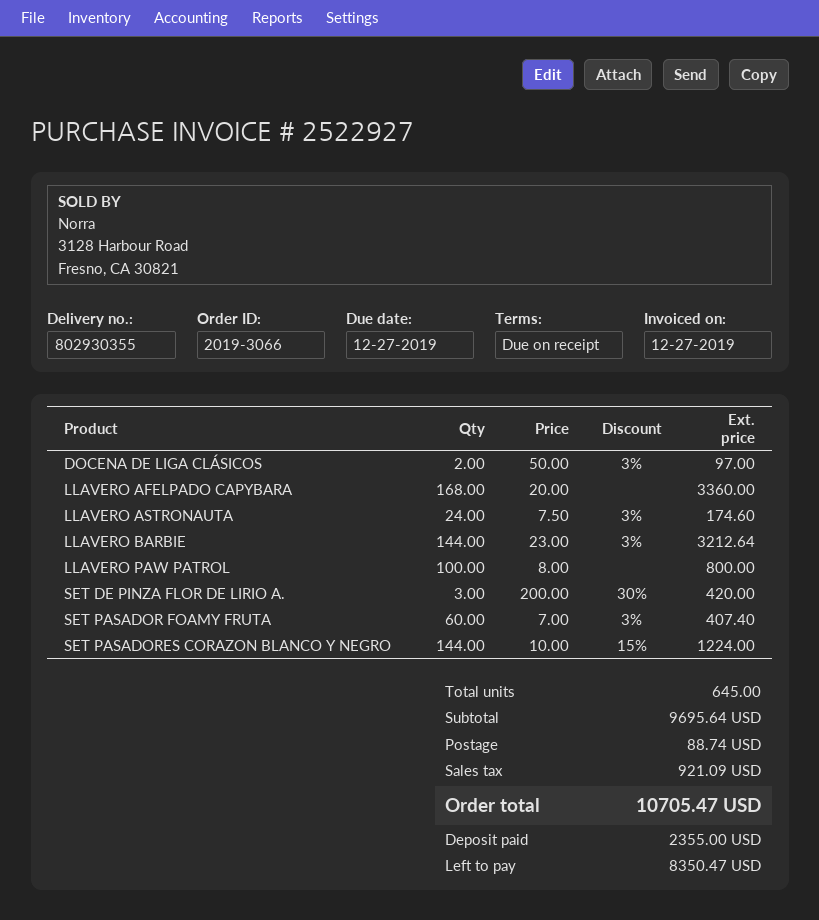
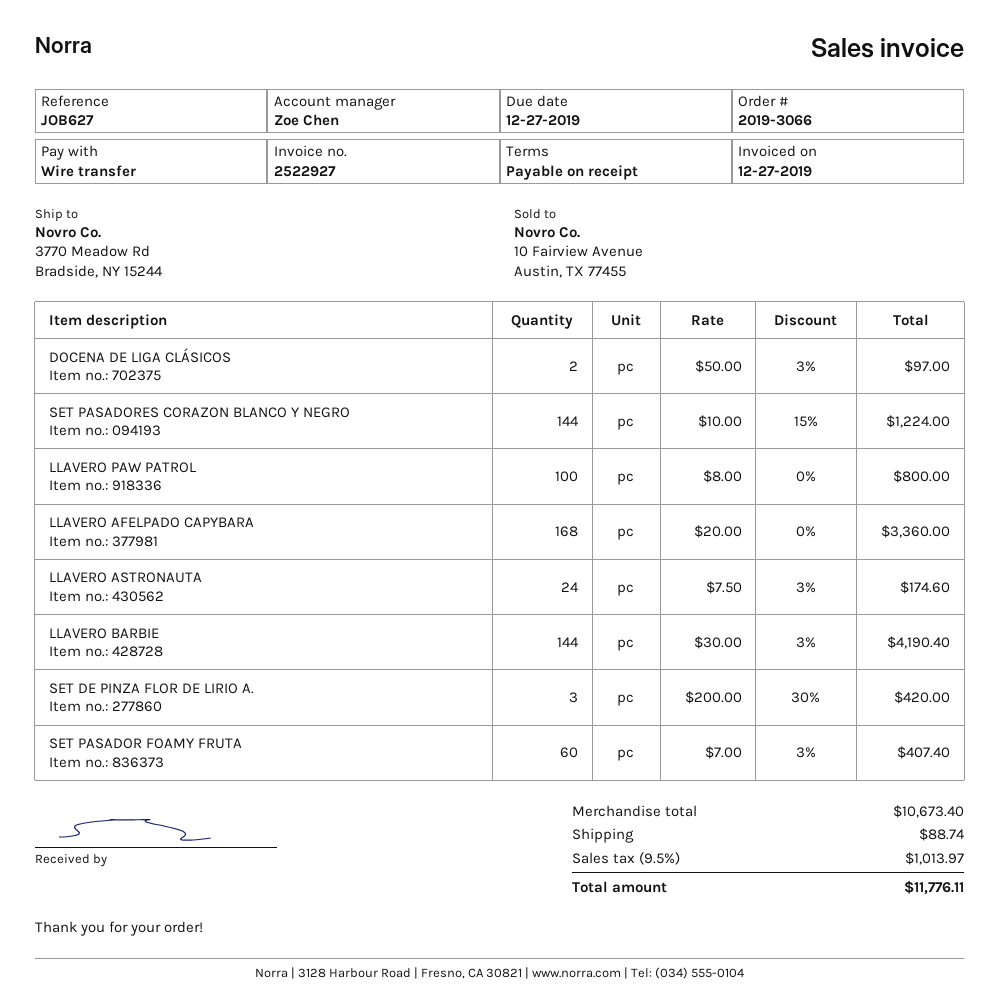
LLAVERO BARBIE: 144 x 23.00 - 3% = 3212.64 -> 144 x 30.00 - 3% = 4190.40
subtotal: 9695.64 -> 10673.40
tax: 921.09 -> 1013.97
total: 10705.47 -> 11776.11

